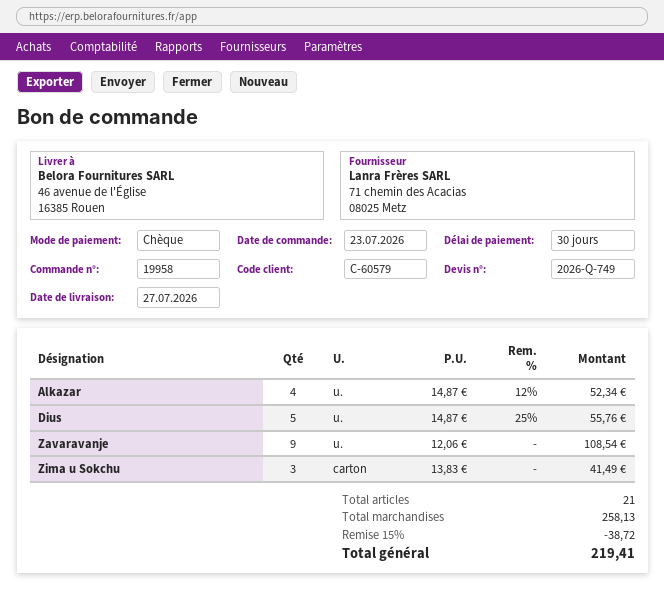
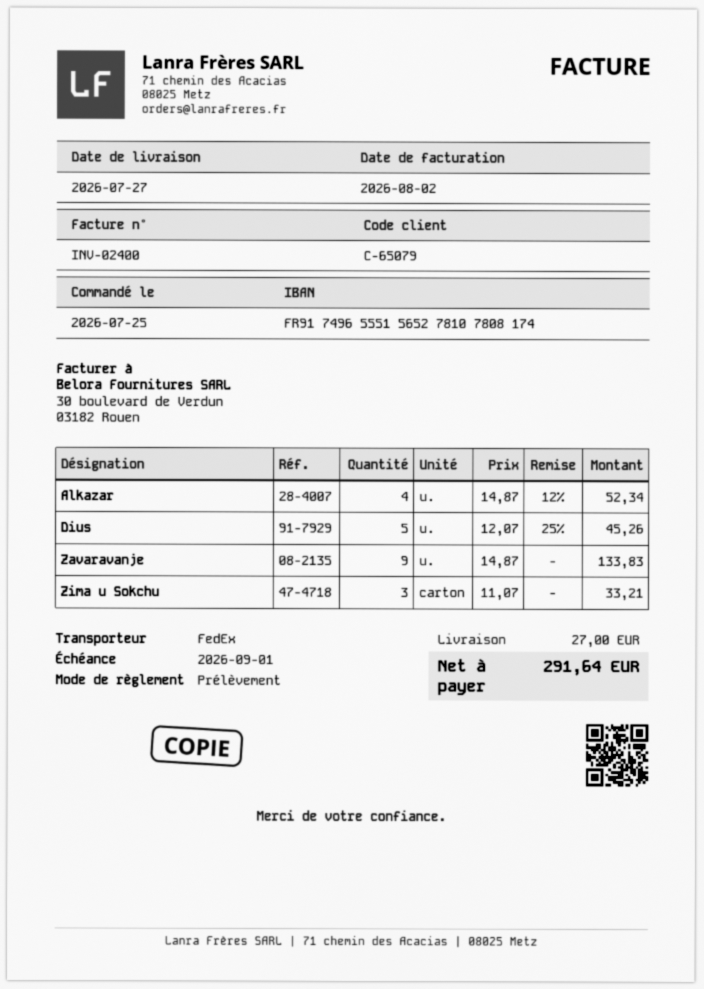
order date: 2026-07-23 -> 2026-07-25
customer number: C-60579 -> C-65079
payment method: cheque -> direct debit
Dius: 5 x 14.87 - 25% = 55.76 -> 5 x 12.07 - 25% = 45.26
Zavaravanje: 9 x 12.06 = 108.54 -> 9 x 14.87 = 133.83
Zima u Sokchu: 3 x 13.83 = 41.49 -> 3 x 11.07 = 33.21
discount: 15% = 38.72 -> none
shipping: none -> 27.00
total: 219.41 -> 291.64

